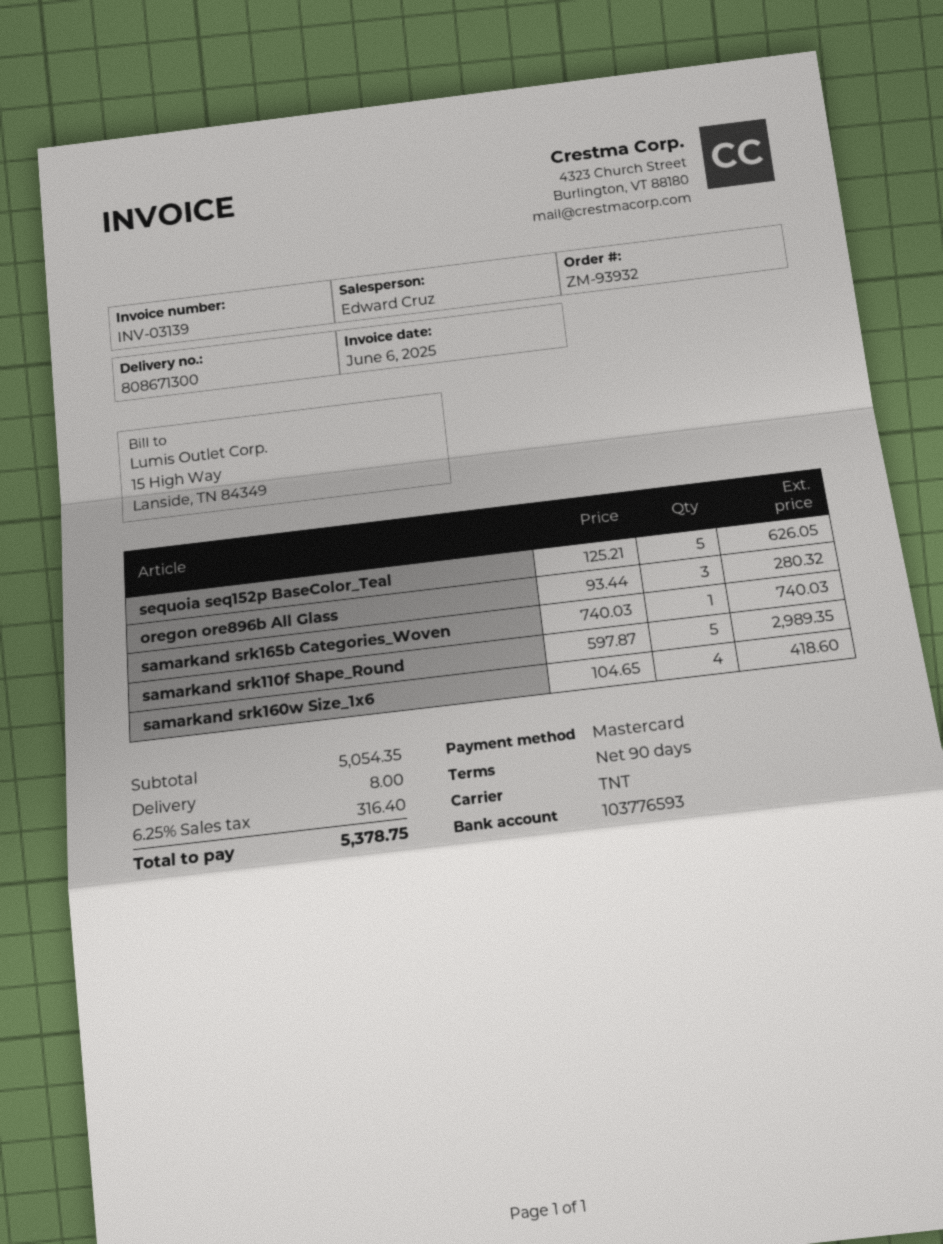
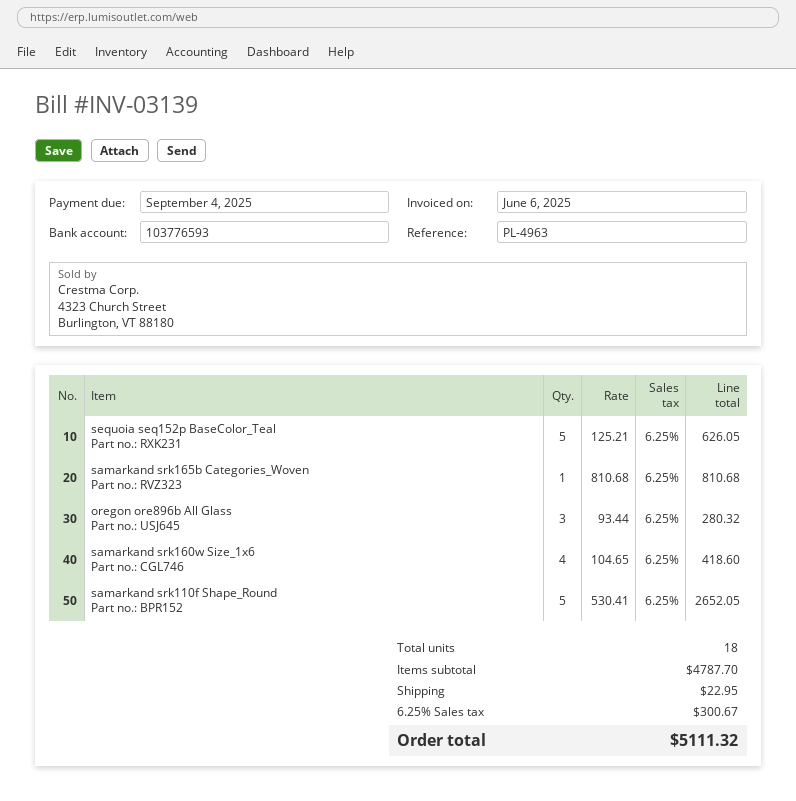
samarkand srk165b Categories_Woven: 1 x 740.03 = 740.03 -> 1 x 810.68 = 810.68
samarkand srk110f Shape_Round: 5 x 597.87 = 2989.35 -> 5 x 530.41 = 2652.05
subtotal: 5054.35 -> 4787.70
shipping: 8.00 -> 22.95
tax: 6.25% = 316.40 -> 6.25% = 300.67
total: 5378.75 -> 5111.32

